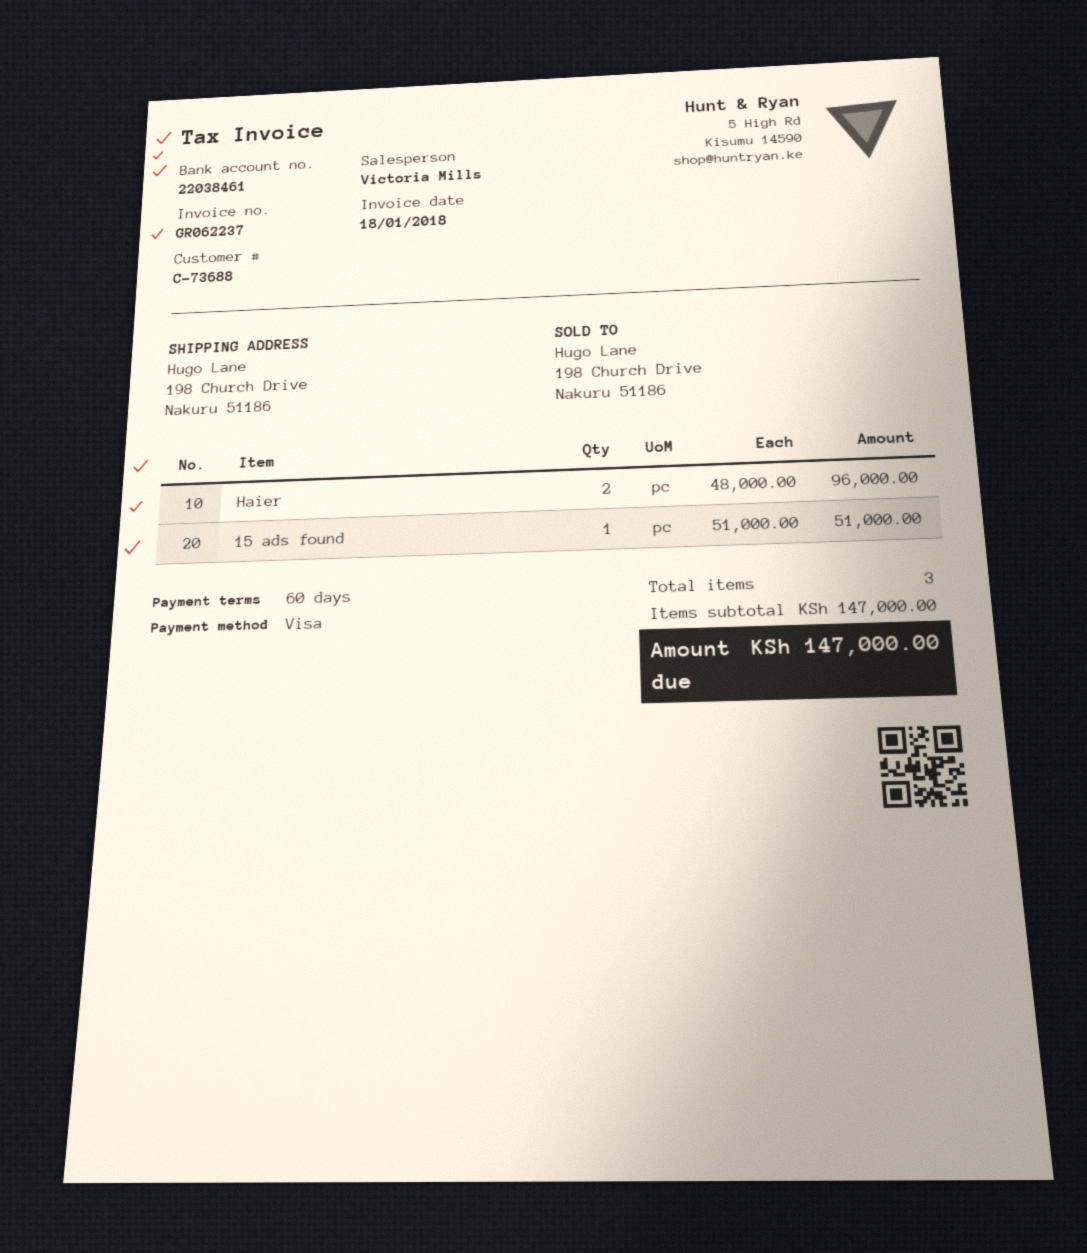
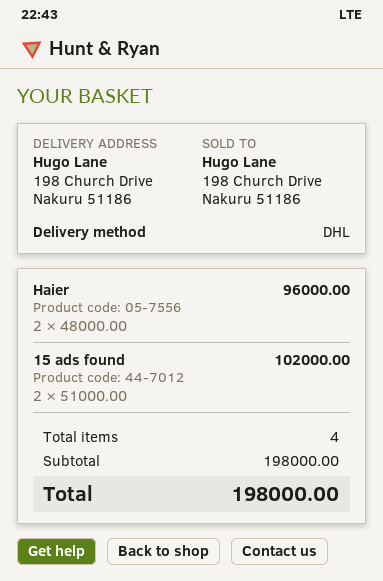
15 ads found: 1 x 51000.00 = 51000.00 -> 2 x 51000.00 = 102000.00
total quantity: 3 -> 4
subtotal: 147000.00 -> 198000.00
total: 147000.00 -> 198000.00

